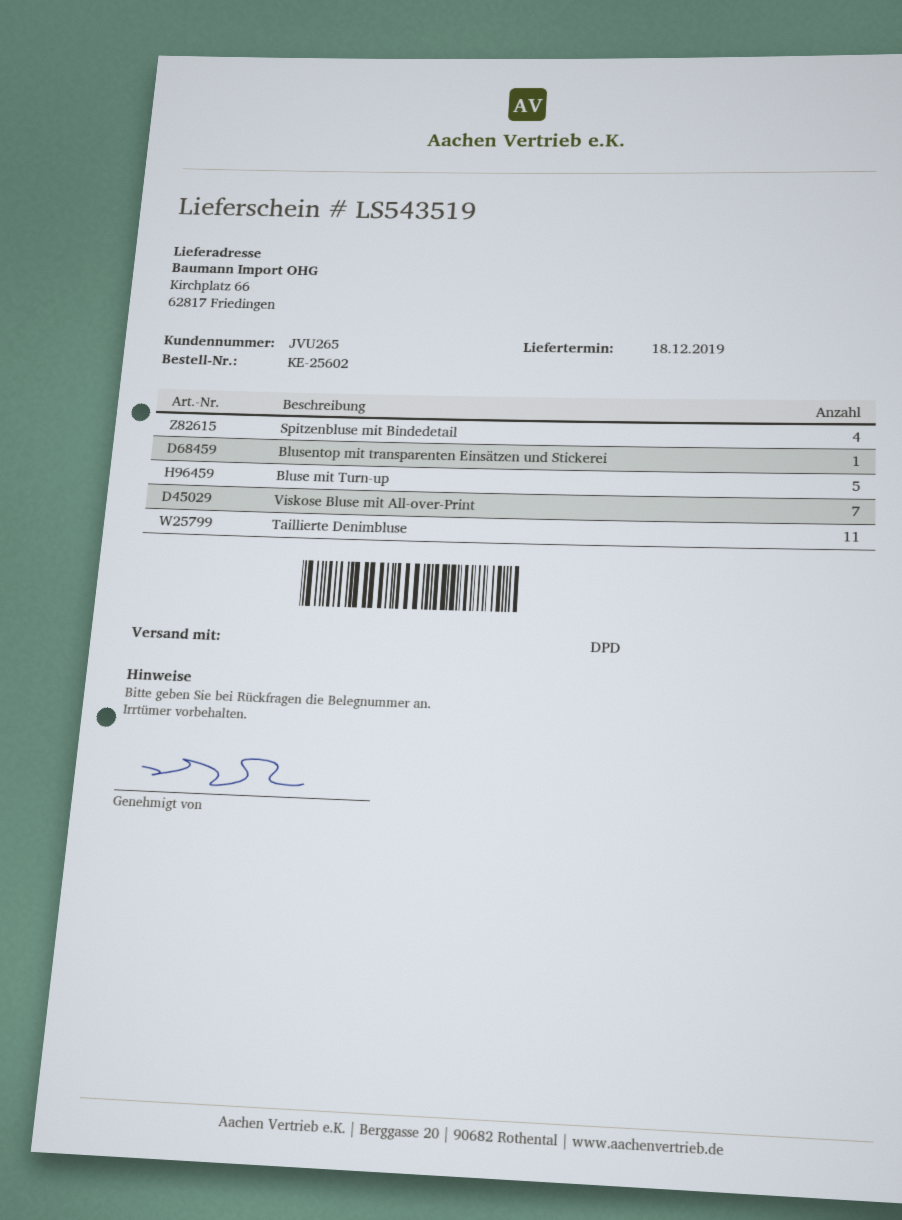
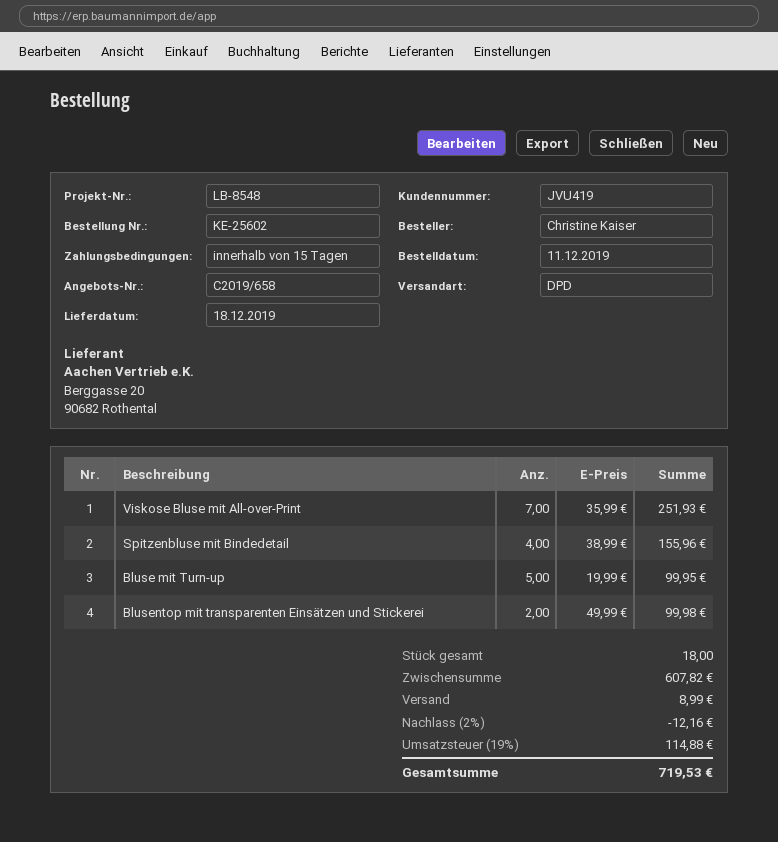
customer number: JVU265 -> JVU419
Blusentop mit transparenten Einsätzen und Stickerei: 1 -> 2
Taillierte Denimbluse: 11 -> none

